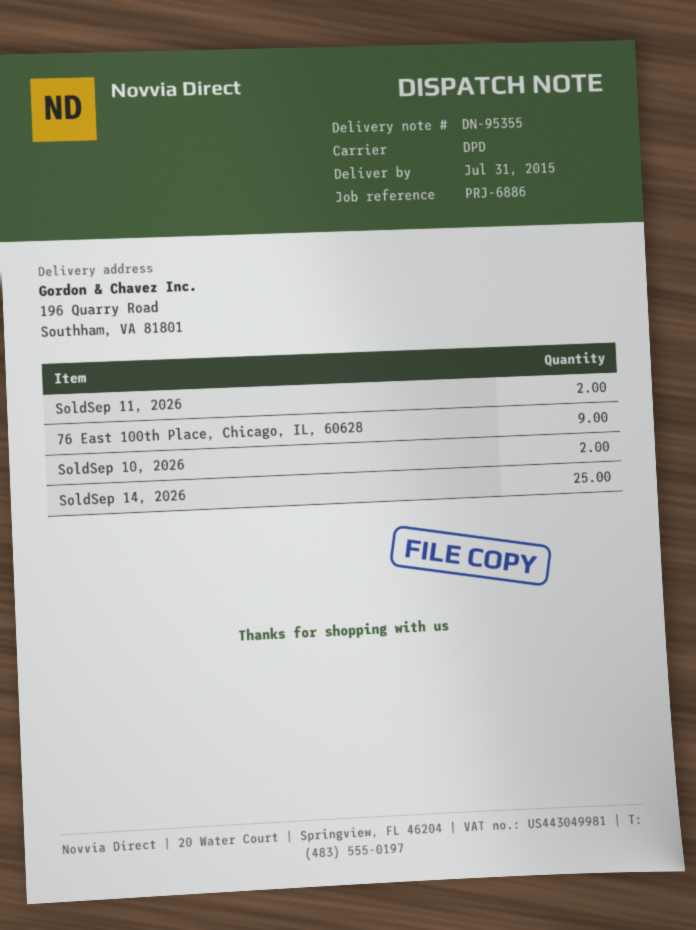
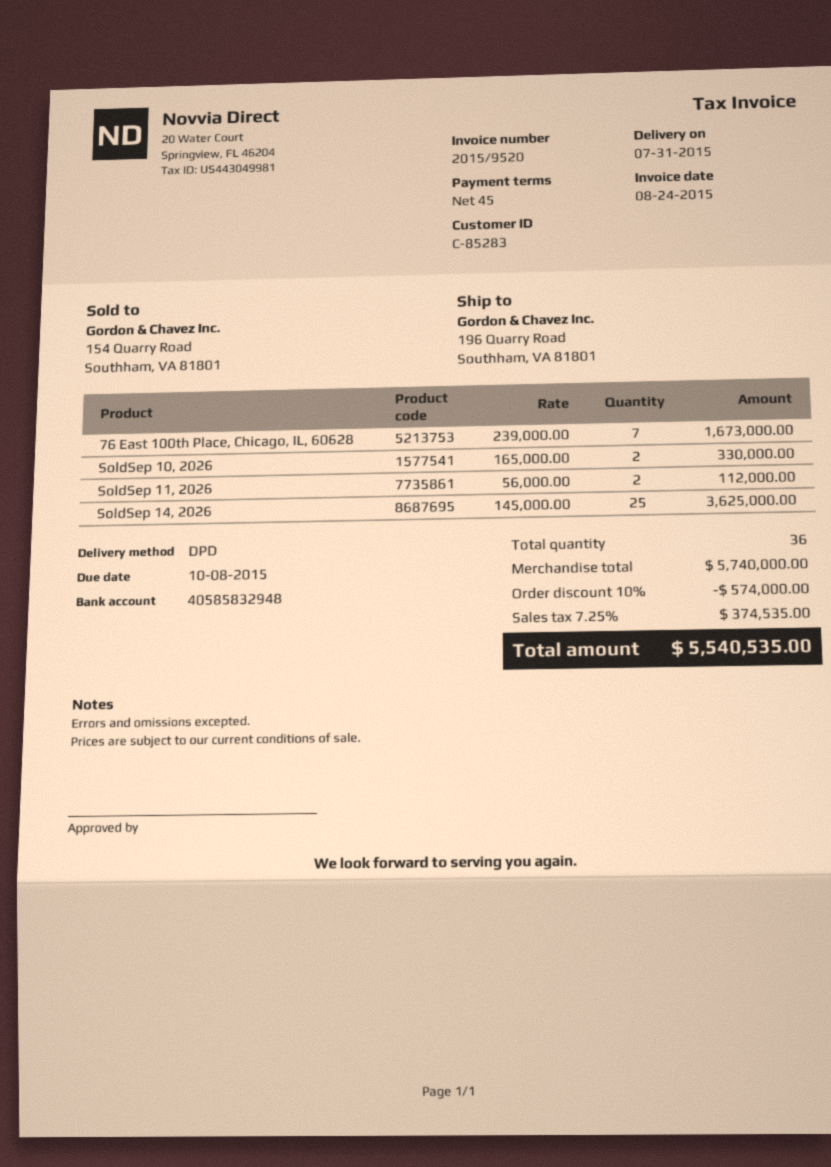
76 East 100th Place, Chicago, IL, 60628: 9 -> 7

